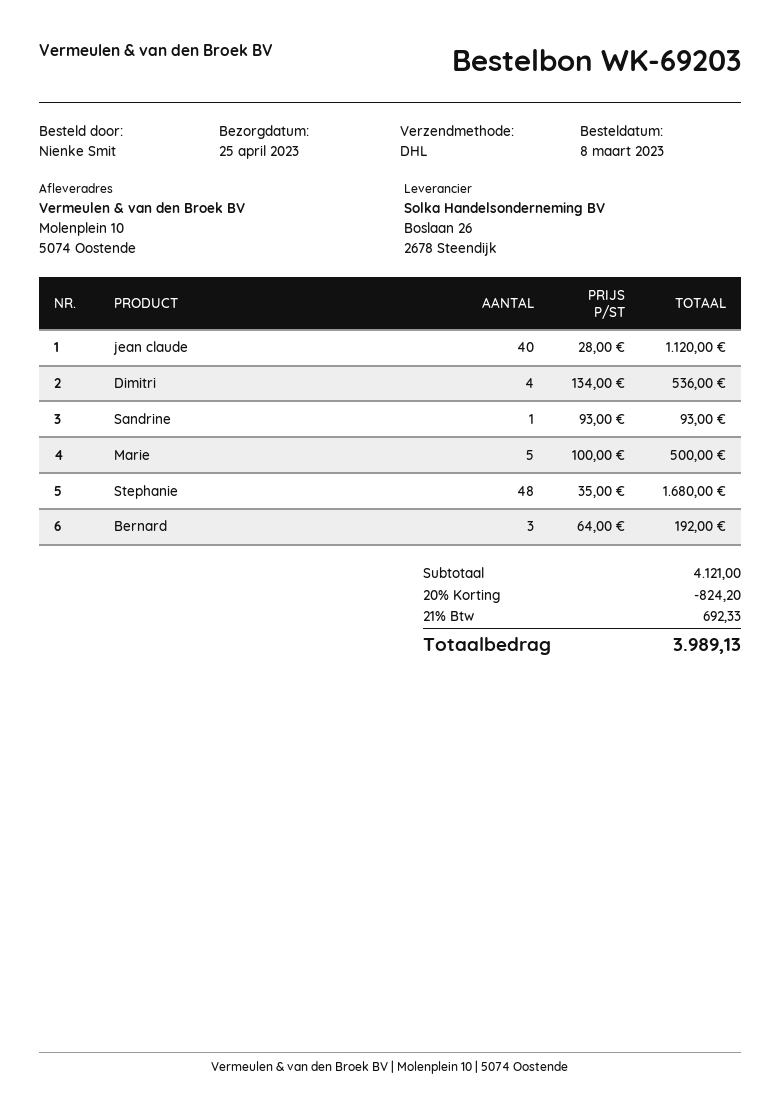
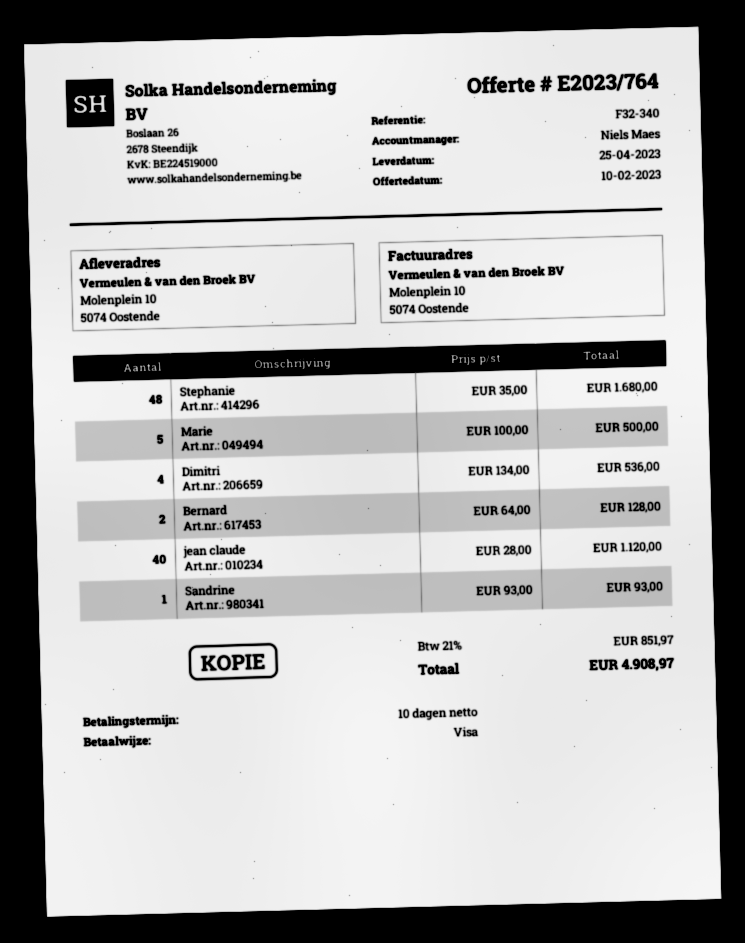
Bernard: 3 x 64.00 = 192.00 -> 2 x 64.00 = 128.00
discount: 20% = 824.20 -> none
tax: 21% = 692.33 -> 21% = 851.97
total: 3989.13 -> 4908.97

